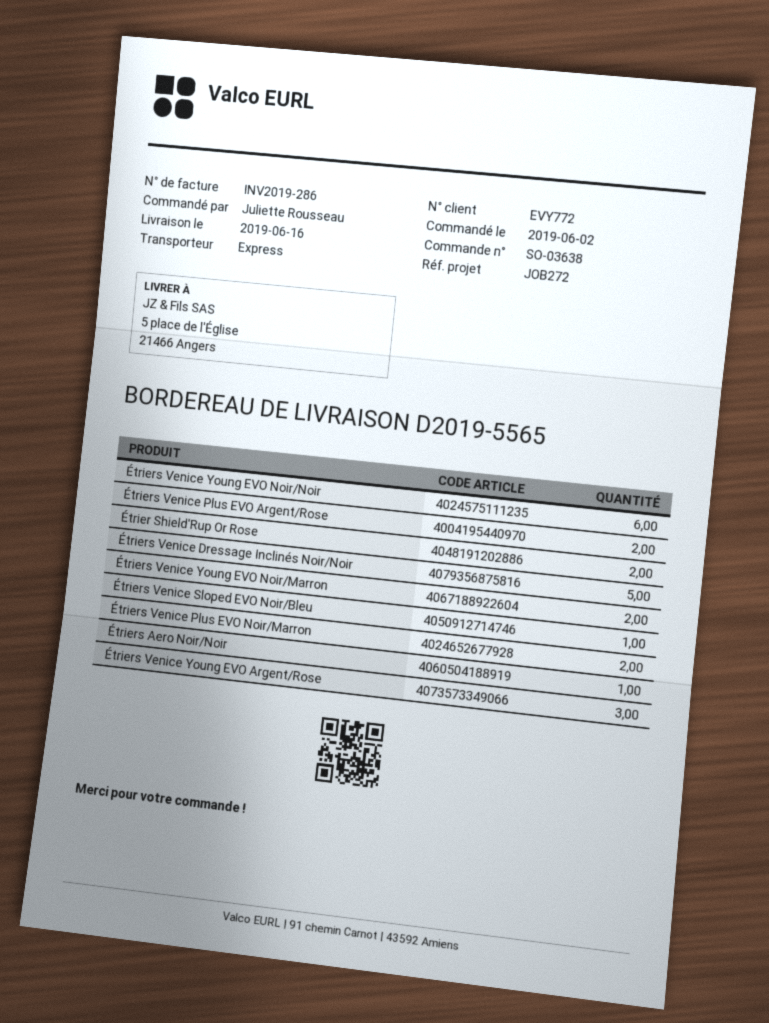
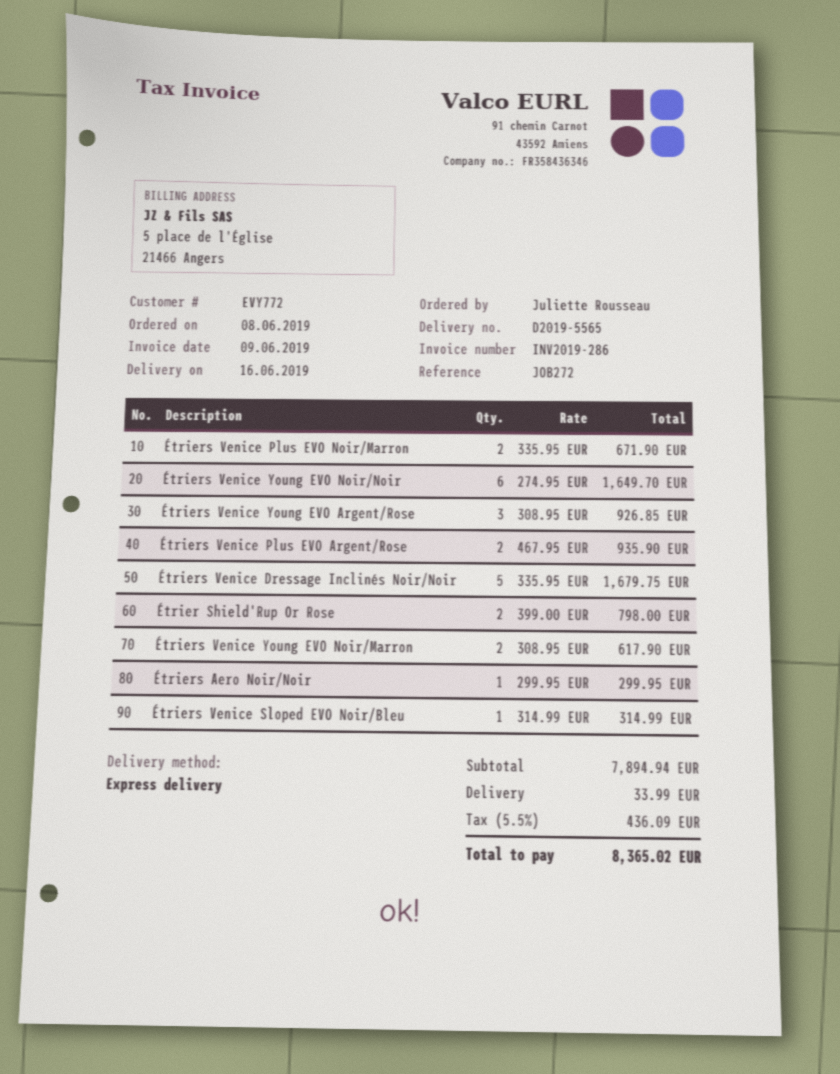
order date: 2019-06-02 -> 2019-06-08

